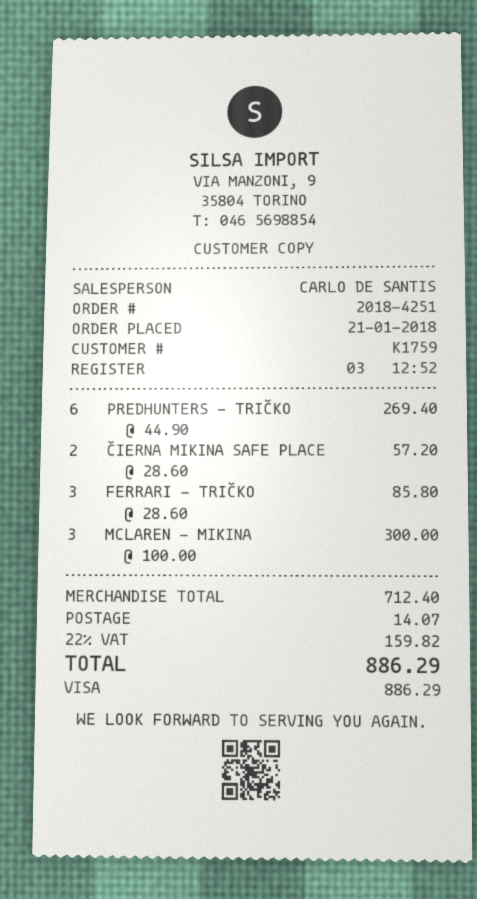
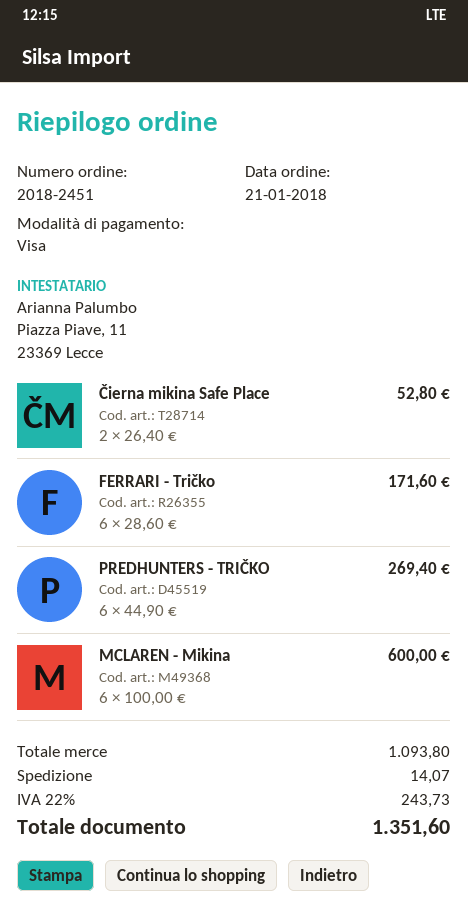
order number: 2018-4251 -> 2018-2451
ČIERNA MIKINA SAFE PLACE: 2 x 28.60 = 57.20 -> 2 x 26.40 = 52.80
FERRARI - TRIČKO: 3 x 28.60 = 85.80 -> 6 x 28.60 = 171.60
MCLAREN - MIKINA: 3 x 100.00 = 300.00 -> 6 x 100.00 = 600.00
subtotal: 712.40 -> 1093.80
tax: 22% = 159.82 -> 22% = 243.73
total: 886.29 -> 1351.60

